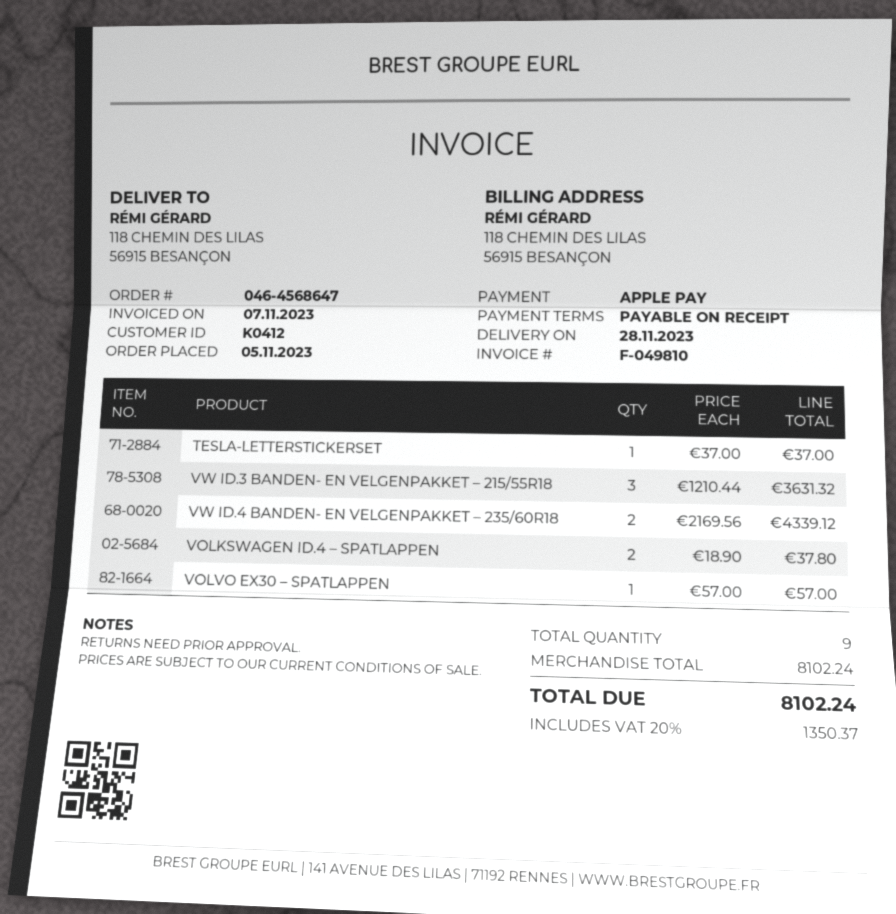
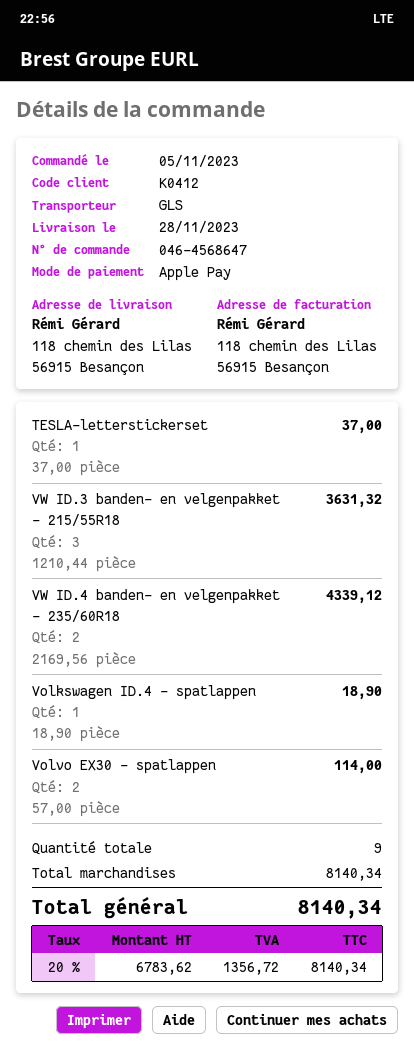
VOLKSWAGEN ID.4 – SPATLAPPEN: 2 x 18.90 = 37.80 -> 1 x 18.90 = 18.90
VOLVO EX30 – SPATLAPPEN: 1 x 57.00 = 57.00 -> 2 x 57.00 = 114.00
subtotal: 8102.24 -> 8140.34
tax: 20% = 1350.37 -> 20% = 1356.72
total: 8102.24 -> 8140.34

